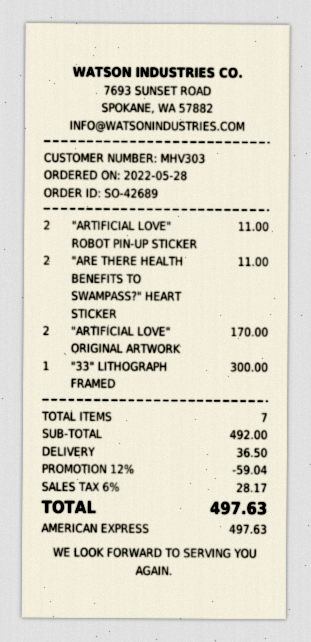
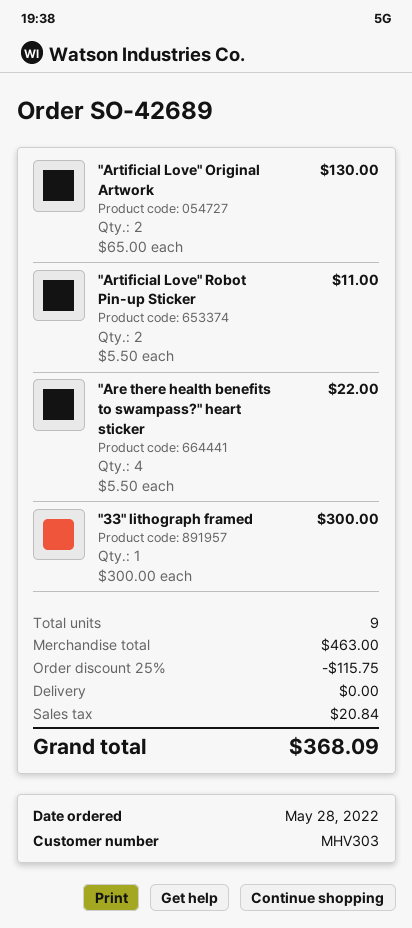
"ARE THERE HEALTH BENEFITS TO SWAMPASS?" HEART STICKER: 2 for 11.00 -> 4 for 22.00
"ARTIFICIAL LOVE" ORIGINAL ARTWORK: 2 for 170.00 -> 2 for 130.00
total quantity: 7 -> 9
subtotal: 492.00 -> 463.00
discount: 12% = 59.04 -> 25% = 115.75
shipping: 36.50 -> 0.00
tax: 28.17 -> 20.84
total: 497.63 -> 368.09

